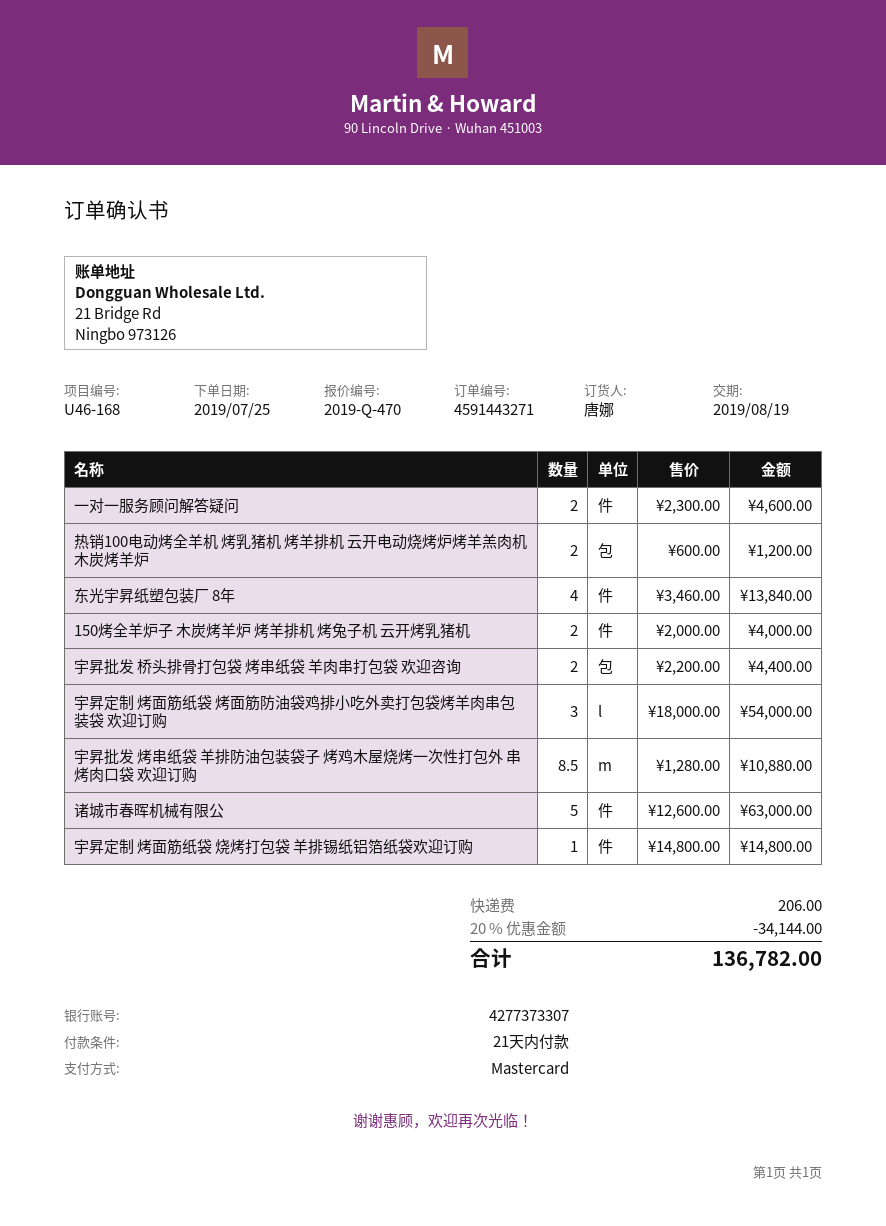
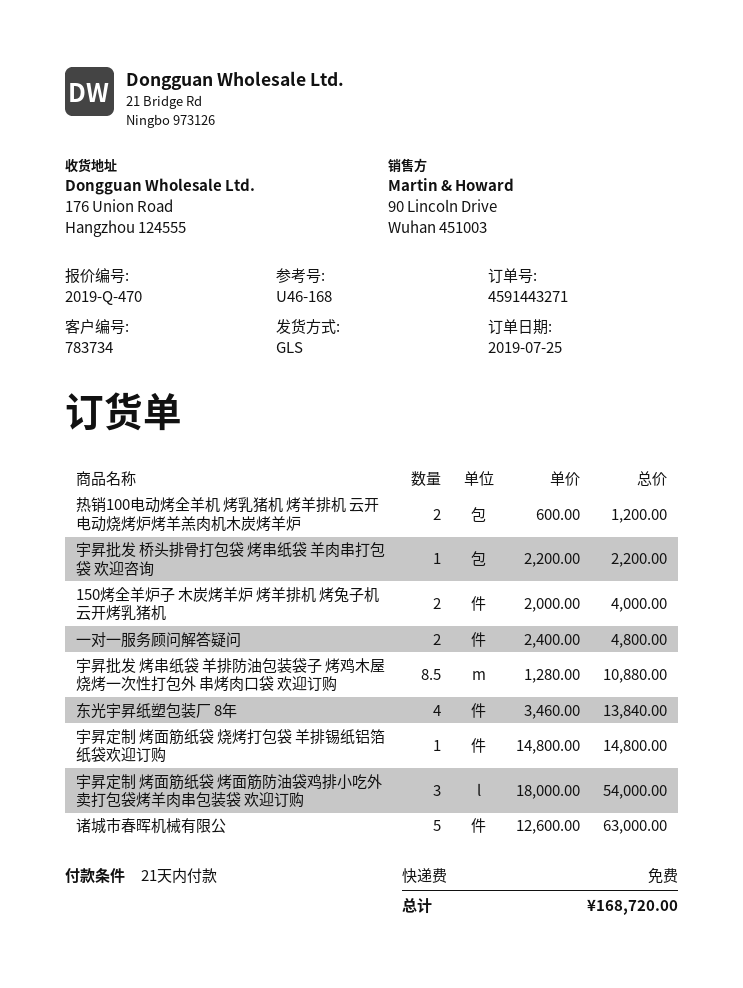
一对一服务顾问解答疑问: 2 x 2300.00 = 4600.00 -> 2 x 2400.00 = 4800.00
宇昇批发 桥头排骨打包袋 烤串纸袋 羊肉串打包袋 欢迎咨询: 2 x 2200.00 = 4400.00 -> 1 x 2200.00 = 2200.00
discount: 20% = 34144.00 -> none
shipping: 206.00 -> 0.00
total: 136782.00 -> 168720.00

